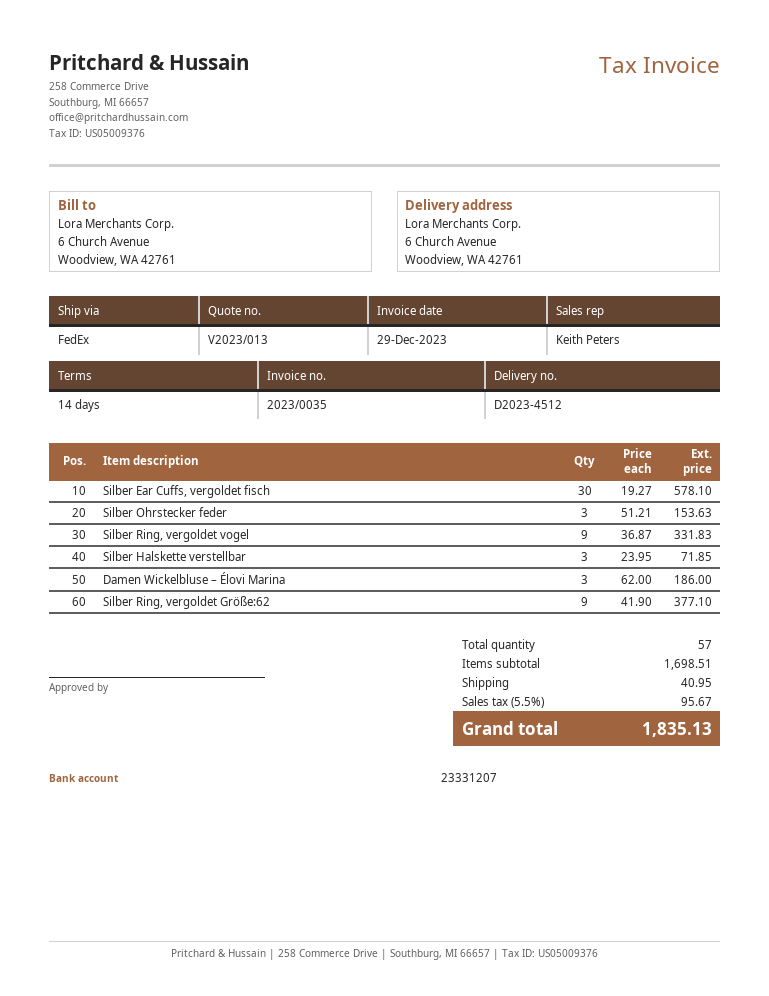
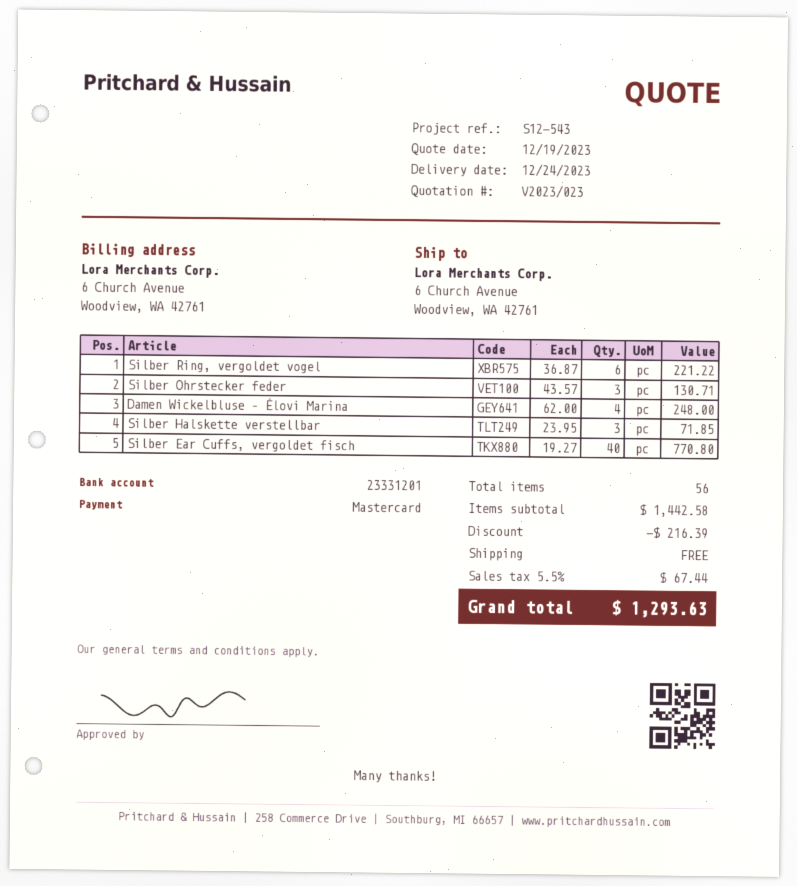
quote number: V2023/013 -> V2023/023
bank account: 23331207 -> 23331201
Silber Ear Cuffs, vergoldet fisch: 30 x 19.27 = 578.10 -> 40 x 19.27 = 770.80
Silber Ohrstecker feder: 3 x 51.21 = 153.63 -> 3 x 43.57 = 130.71
Silber Ring, vergoldet vogel: 9 x 36.87 = 331.83 -> 6 x 36.87 = 221.22
Damen Wickelbluse – Élovi Marina: 3 x 62.00 = 186.00 -> 4 x 62.00 = 248.00
Silber Ring, vergoldet Größe:62: 9 x 41.90 = 377.10 -> none
total quantity: 57 -> 56
subtotal: 1698.51 -> 1442.58
discount: none -> 216.39
shipping: 40.95 -> 0.00
tax: 5.5% = 95.67 -> 5.5% = 67.44
total: 1835.13 -> 1293.63

